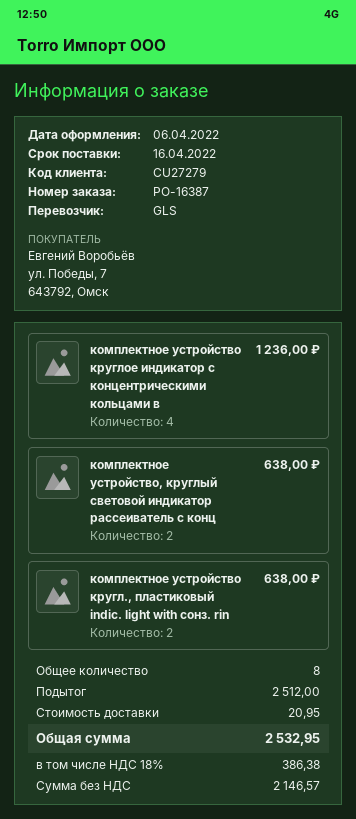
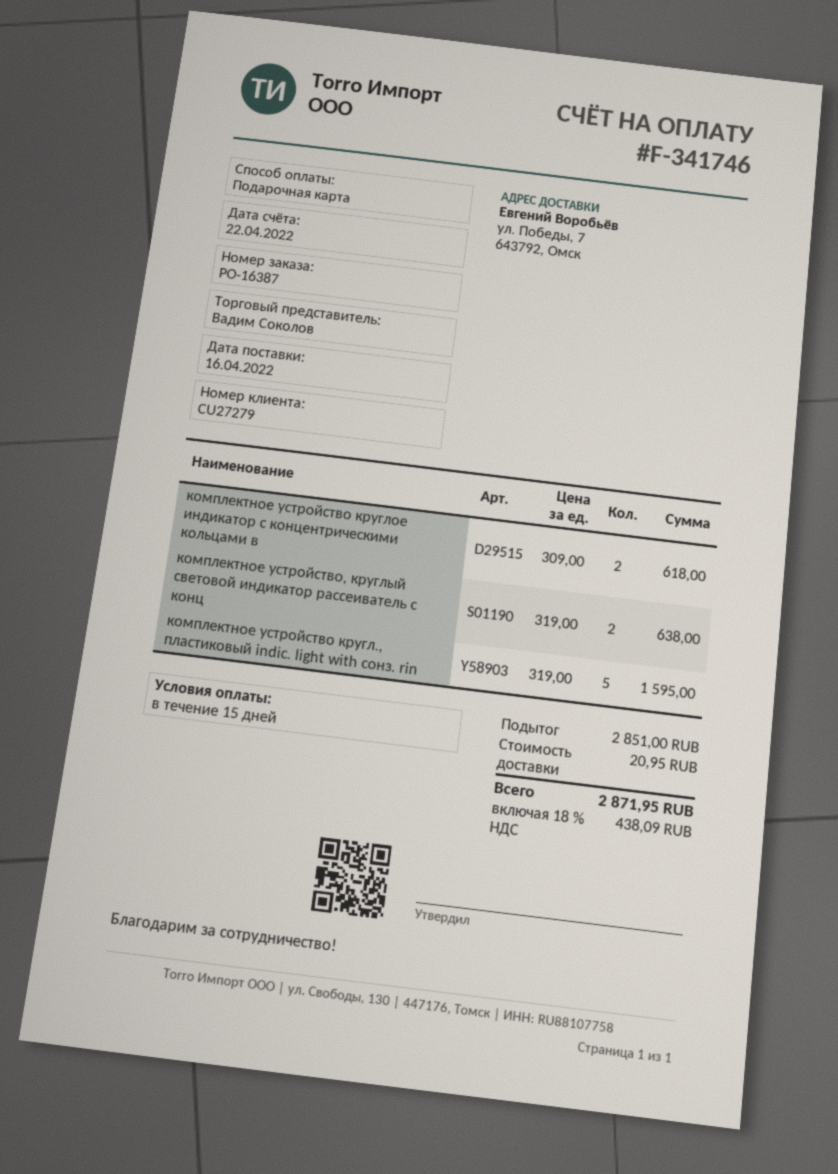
комплектное устройство круглое индикатор с концентрическими кольцами в: 4 for 1236.00 -> 2 for 618.00
комплектное устройство кругл., пластиковый indic. light with coнз. rin: 2 for 638.00 -> 5 for 1595.00
subtotal: 2512.00 -> 2851.00
tax: 18% = 386.38 -> 18% = 438.09
total: 2532.95 -> 2871.95

